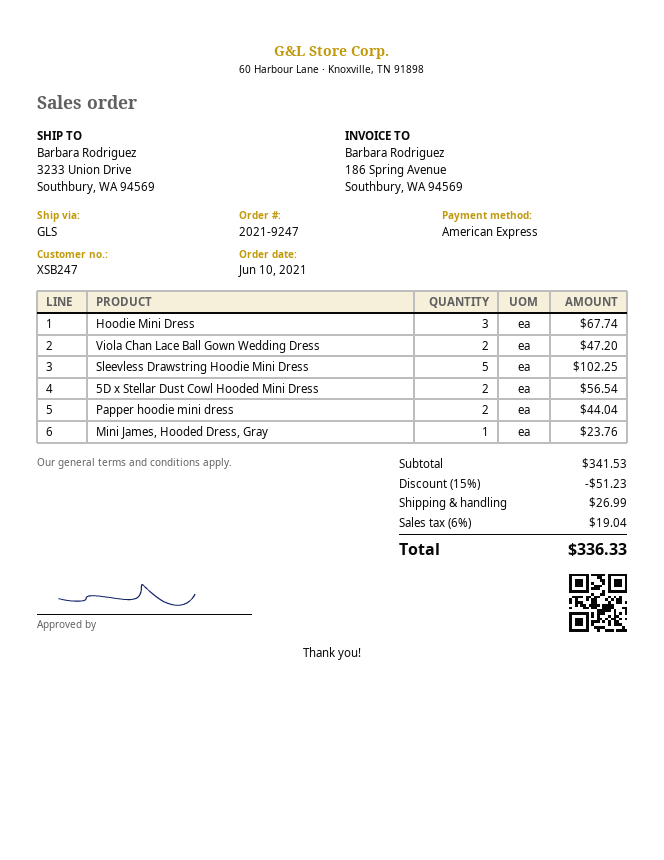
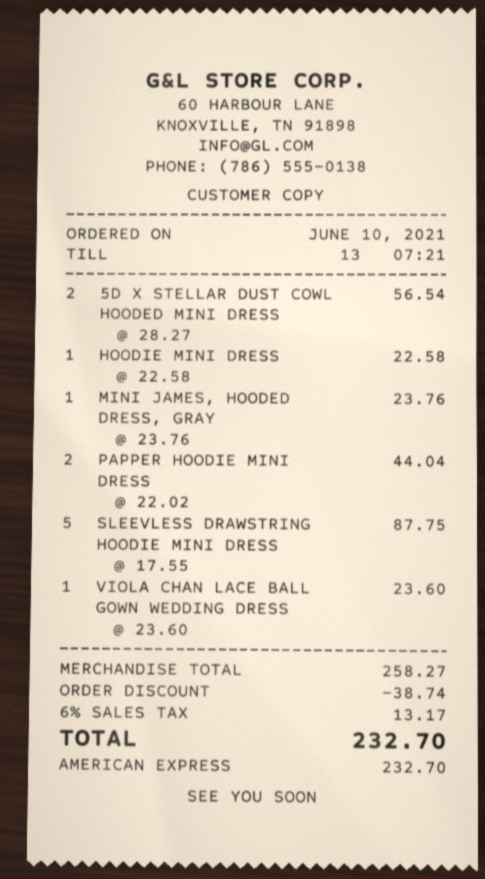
Hoodie Mini Dress: 3 for 67.74 -> 1 for 22.58
Viola Chan Lace Ball Gown Wedding Dress: 2 for 47.20 -> 1 for 23.60
Sleevless Drawstring Hoodie Mini Dress: 5 for 102.25 -> 5 for 87.75
subtotal: 341.53 -> 258.27
discount: 51.23 -> 38.74
shipping: 26.99 -> none
tax: 6% = 19.04 -> 6% = 13.17
total: 336.33 -> 232.70

